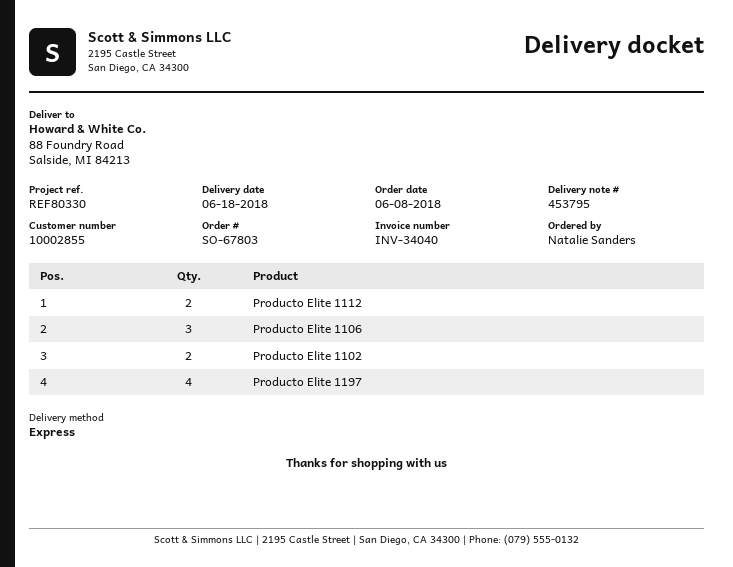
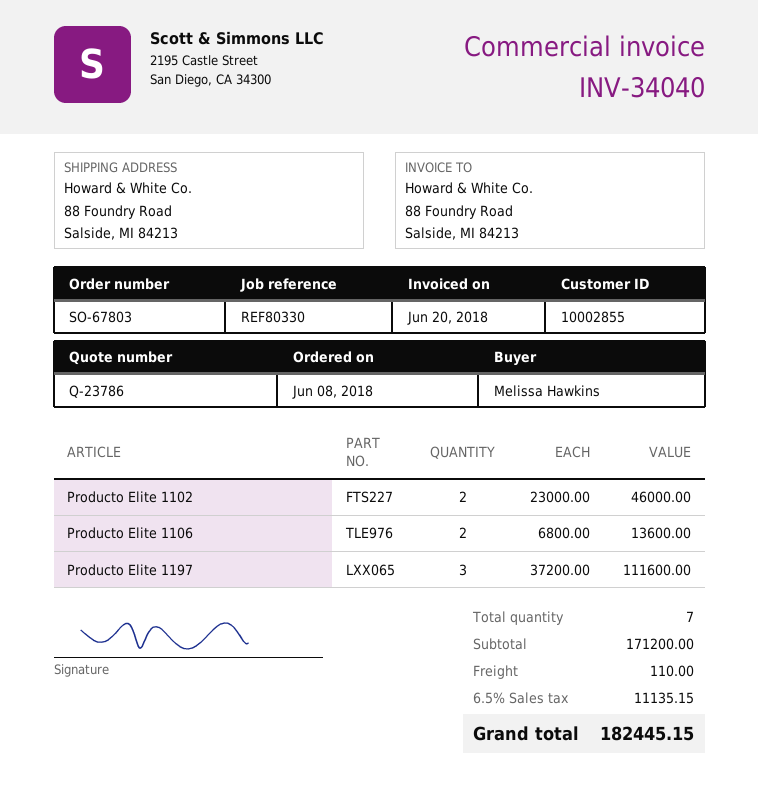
ordered by: Natalie Sanders -> Melissa Hawkins
Producto Elite 1112: 2 -> none
Producto Elite 1106: 3 -> 2
Producto Elite 1197: 4 -> 3

